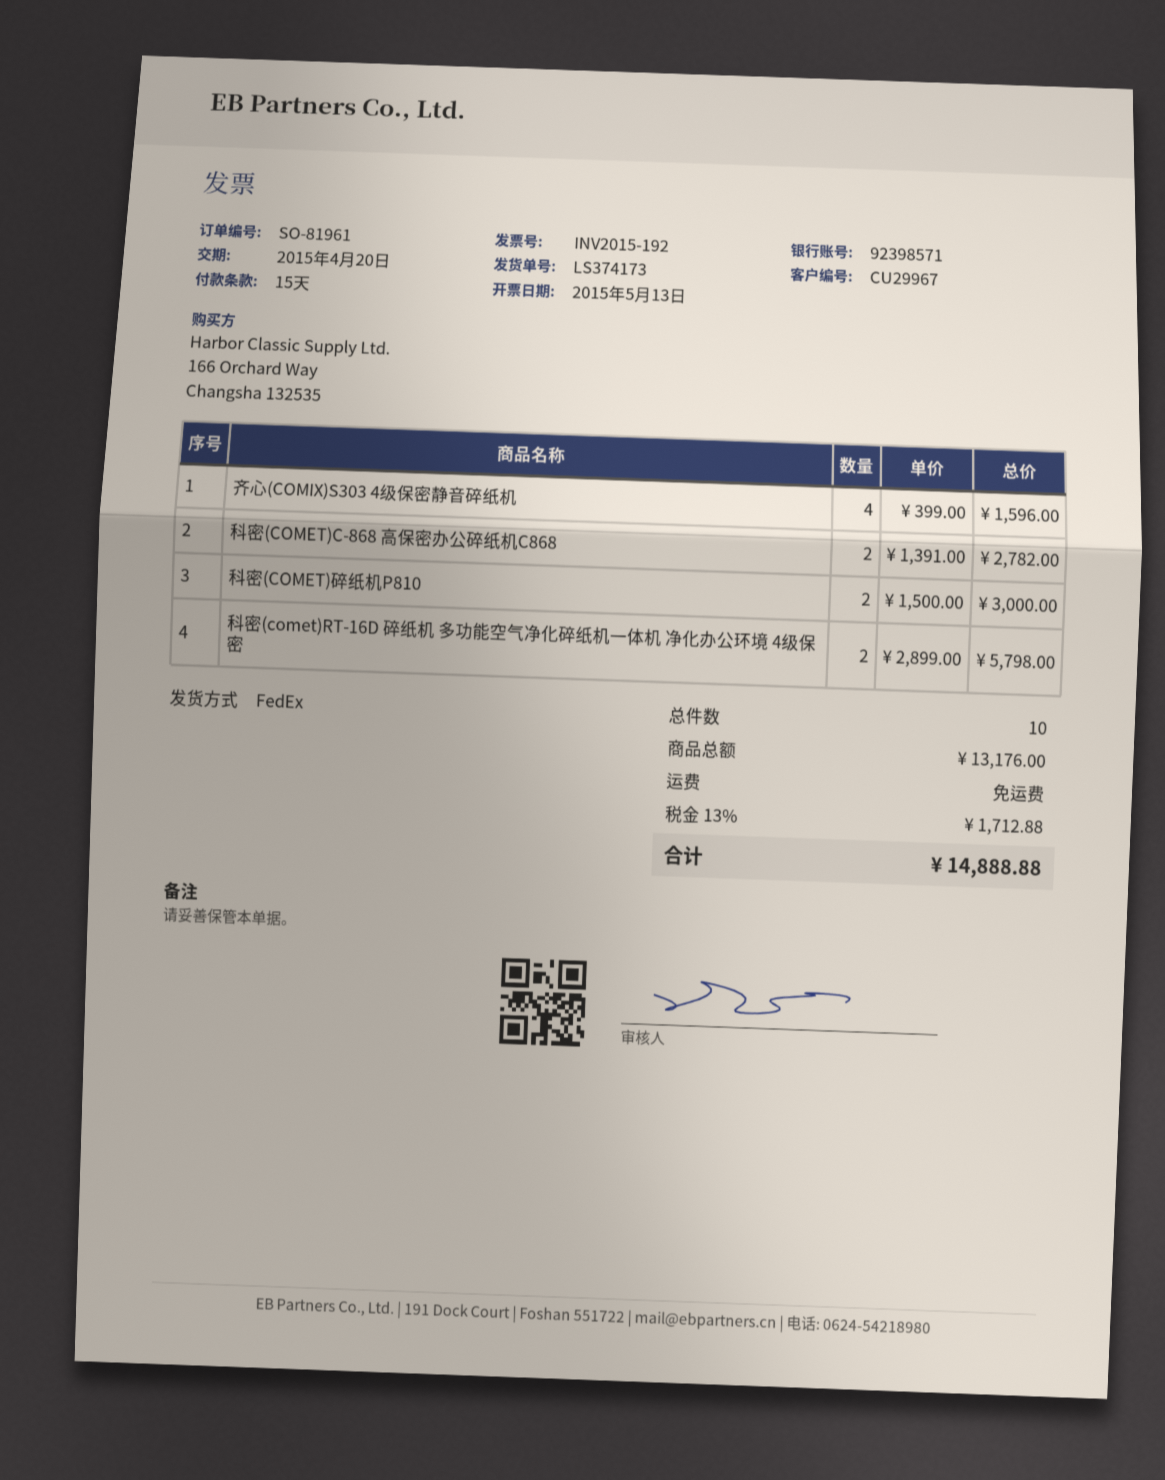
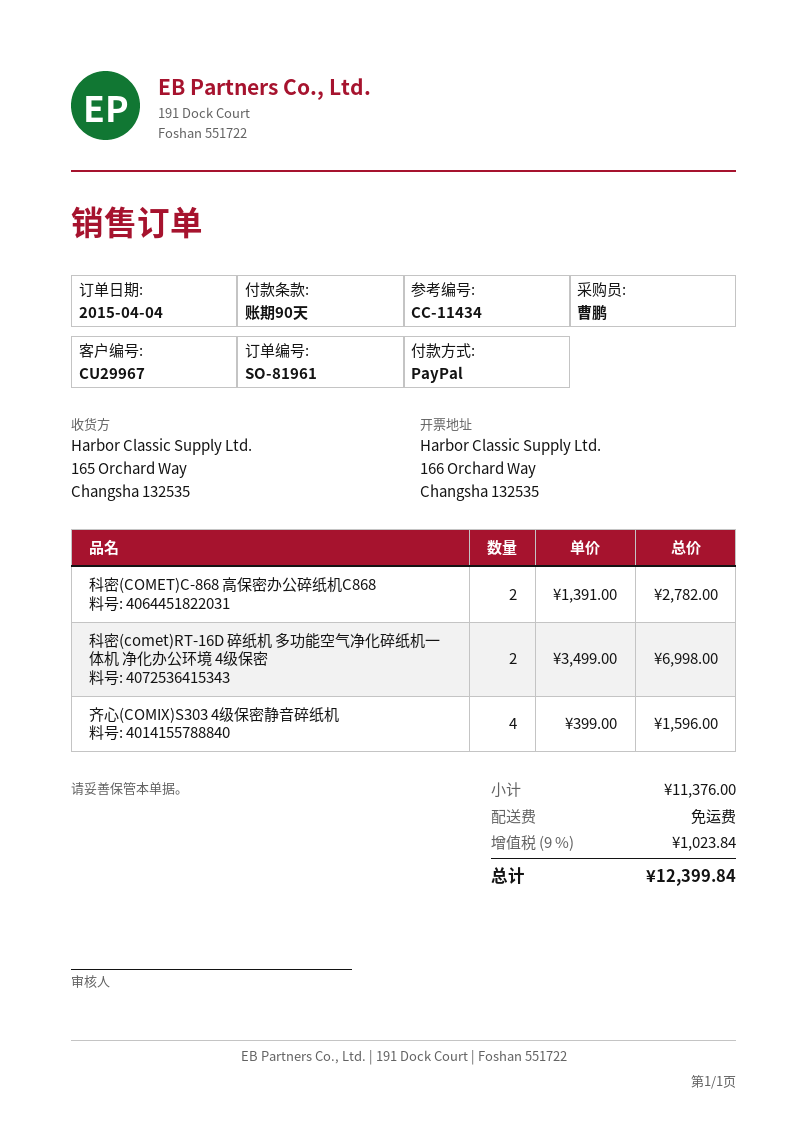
payment terms: 15 days -> 90 days
科密(COMET)碎纸机P810: 2 x 1500.00 = 3000.00 -> none
科密(comet)RT-16D 碎纸机 多功能空气净化碎纸机一体机 净化办公环境 4级保密: 2 x 2899.00 = 5798.00 -> 2 x 3499.00 = 6998.00
subtotal: 13176.00 -> 11376.00
tax: 13% = 1712.88 -> 9% = 1023.84
total: 14888.88 -> 12399.84

